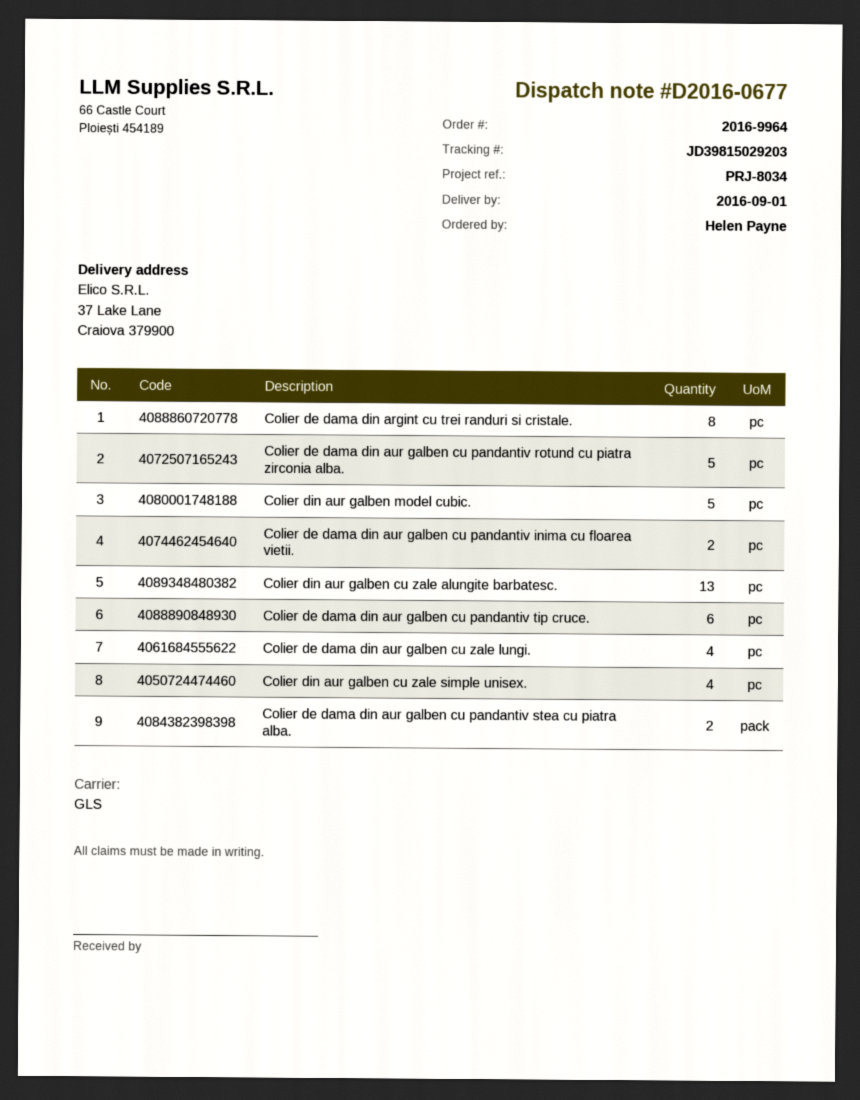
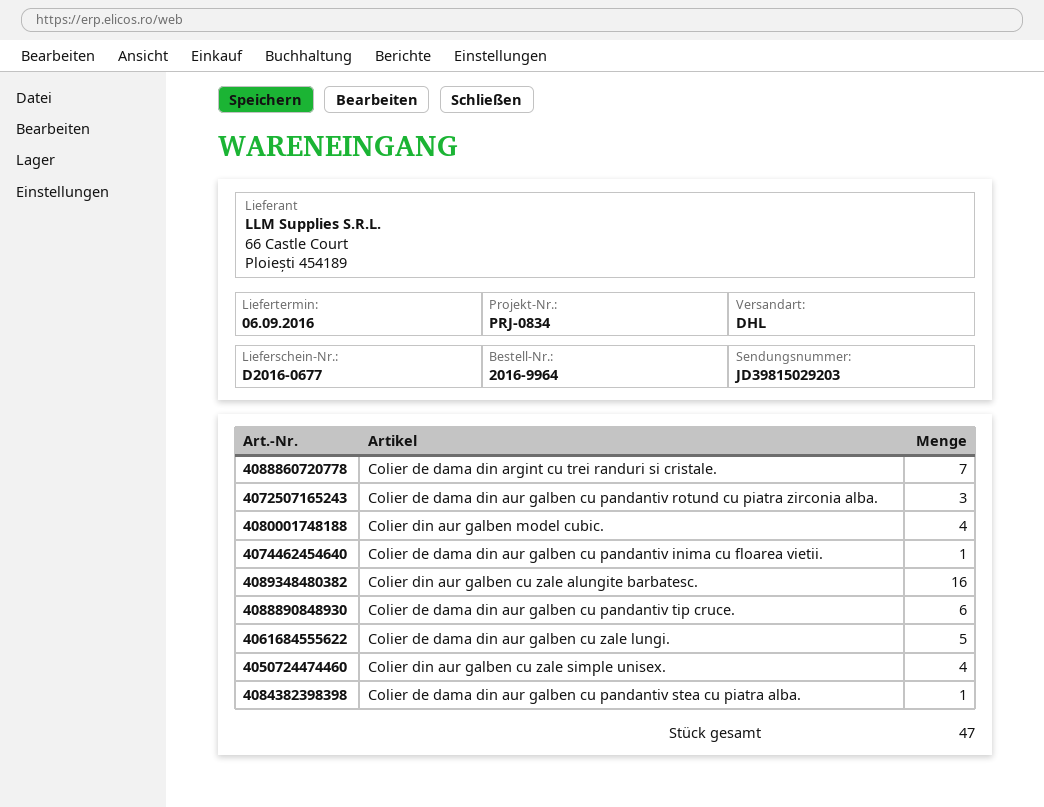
delivery date: 2016-09-01 -> 2016-09-06
reference: PRJ-8034 -> PRJ-0834
shipping method: GLS -> DHL
Colier de dama din argint cu trei randuri si cristale.: 8 -> 7
Colier de dama din aur galben cu pandantiv rotund cu piatra zirconia alba.: 5 -> 3
Colier din aur galben model cubic.: 5 -> 4
Colier de dama din aur galben cu pandantiv inima cu floarea vietii.: 2 -> 1
Colier din aur galben cu zale alungite barbatesc.: 13 -> 16
Colier de dama din aur galben cu zale lungi.: 4 -> 5
Colier de dama din aur galben cu pandantiv stea cu piatra alba.: 2 -> 1

